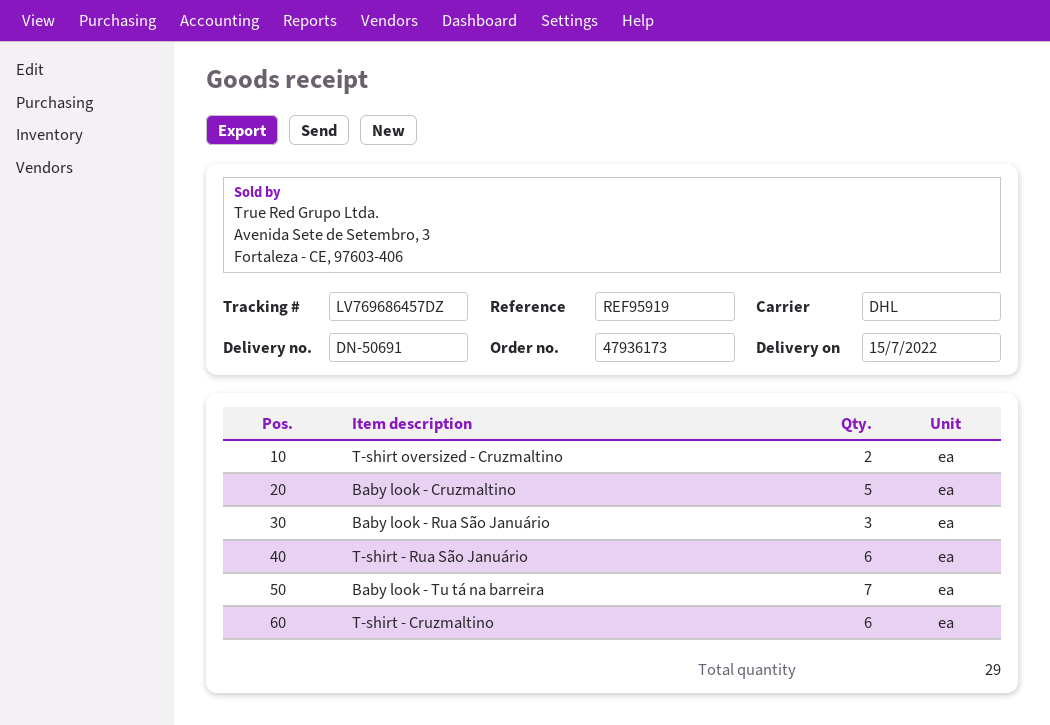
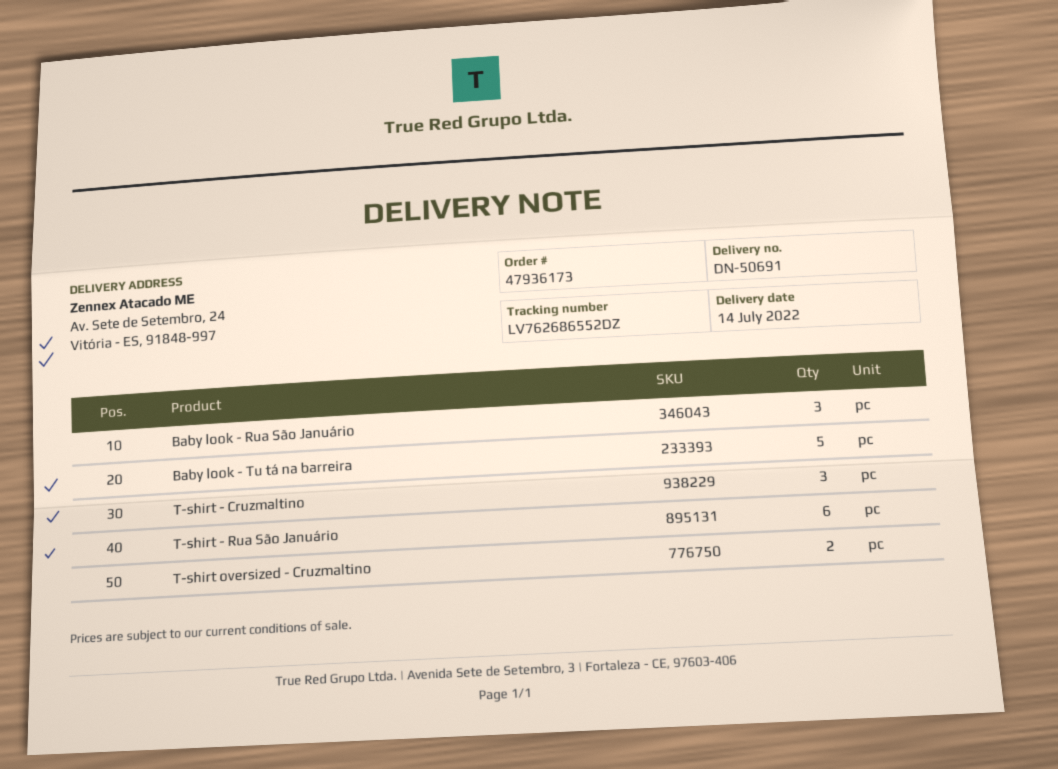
delivery date: 2022-07-15 -> 2022-07-14
tracking number: LV769686457DZ -> LV762686552DZ
Baby look - Cruzmaltino: 5 -> none
Baby look - Tu tá na barreira: 7 -> 5
T-shirt - Cruzmaltino: 6 -> 3

